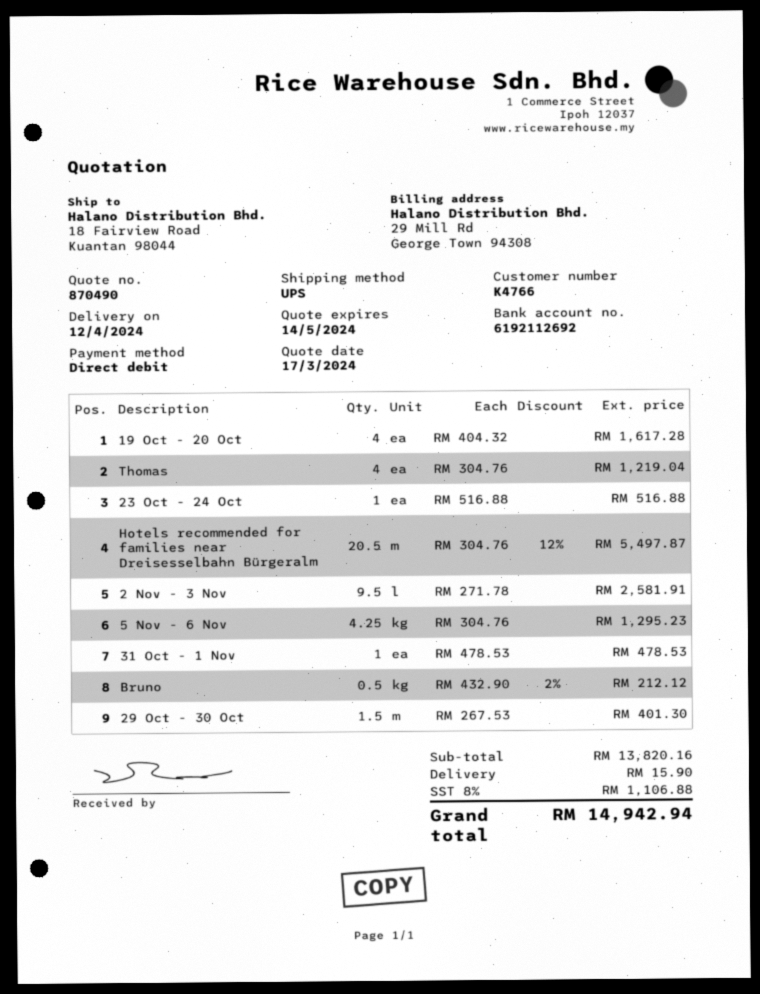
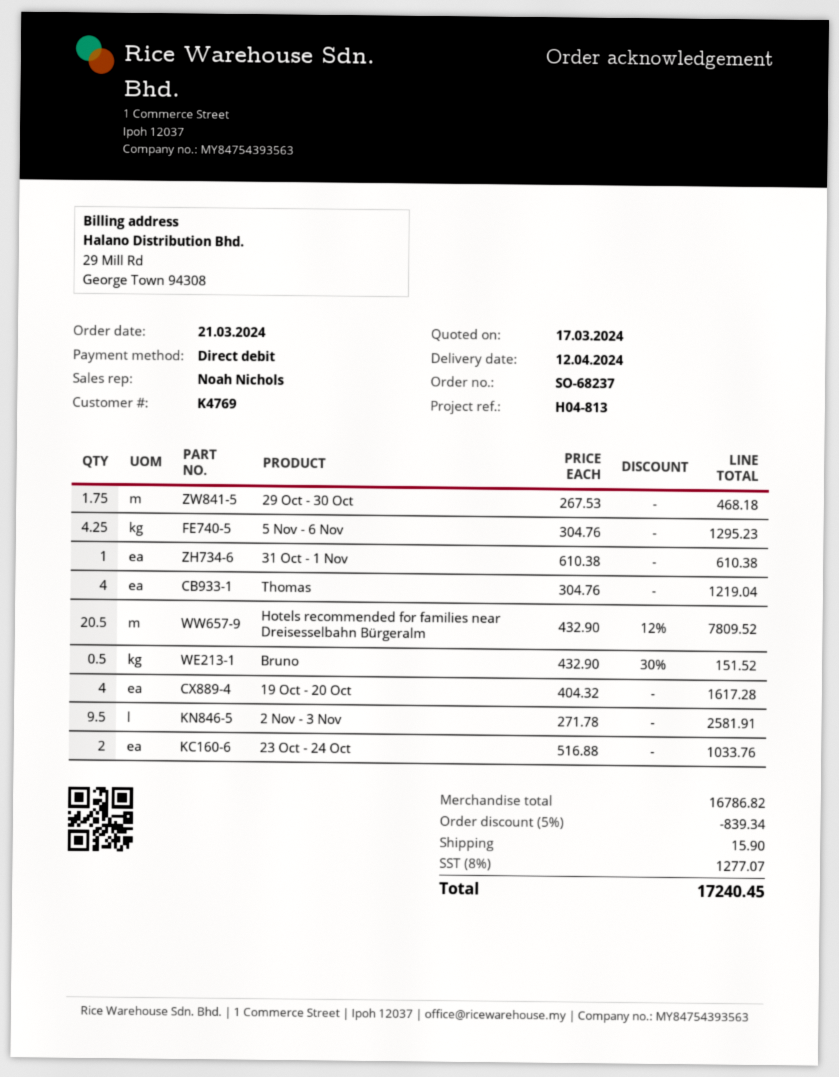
customer number: K4766 -> K4769
23 Oct - 24 Oct: 1 x 516.88 = 516.88 -> 2 x 516.88 = 1033.76
Hotels recommended for families near Dreisesselbahn Bürgeralm: 20.5 x 304.76 - 12% = 5497.87 -> 20.5 x 432.90 - 12% = 7809.52
31 Oct - 1 Nov: 1 x 478.53 = 478.53 -> 1 x 610.38 = 610.38
Bruno: 0.5 x 432.90 - 2% = 212.12 -> 0.5 x 432.90 - 30% = 151.52
29 Oct - 30 Oct: 1.5 x 267.53 = 401.30 -> 1.75 x 267.53 = 468.18
subtotal: 13820.16 -> 16786.82
discount: none -> 5% = 839.34
tax: 8% = 1106.88 -> 8% = 1277.07
total: 14942.94 -> 17240.45

